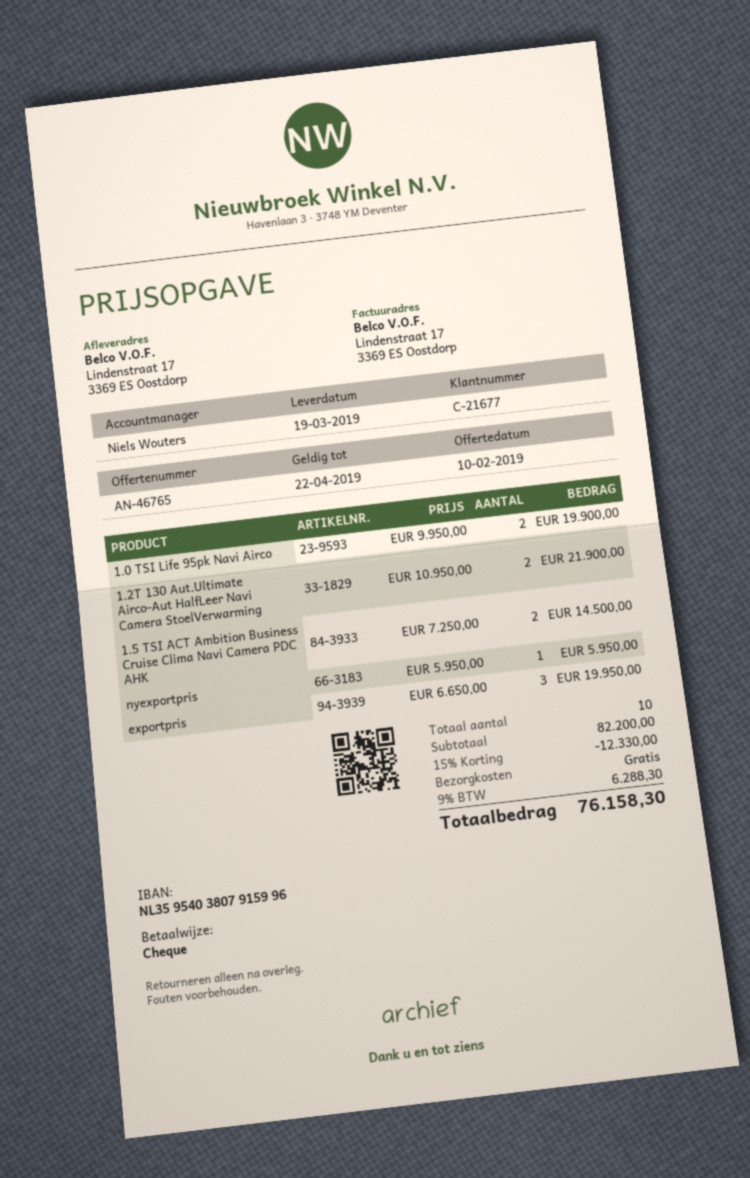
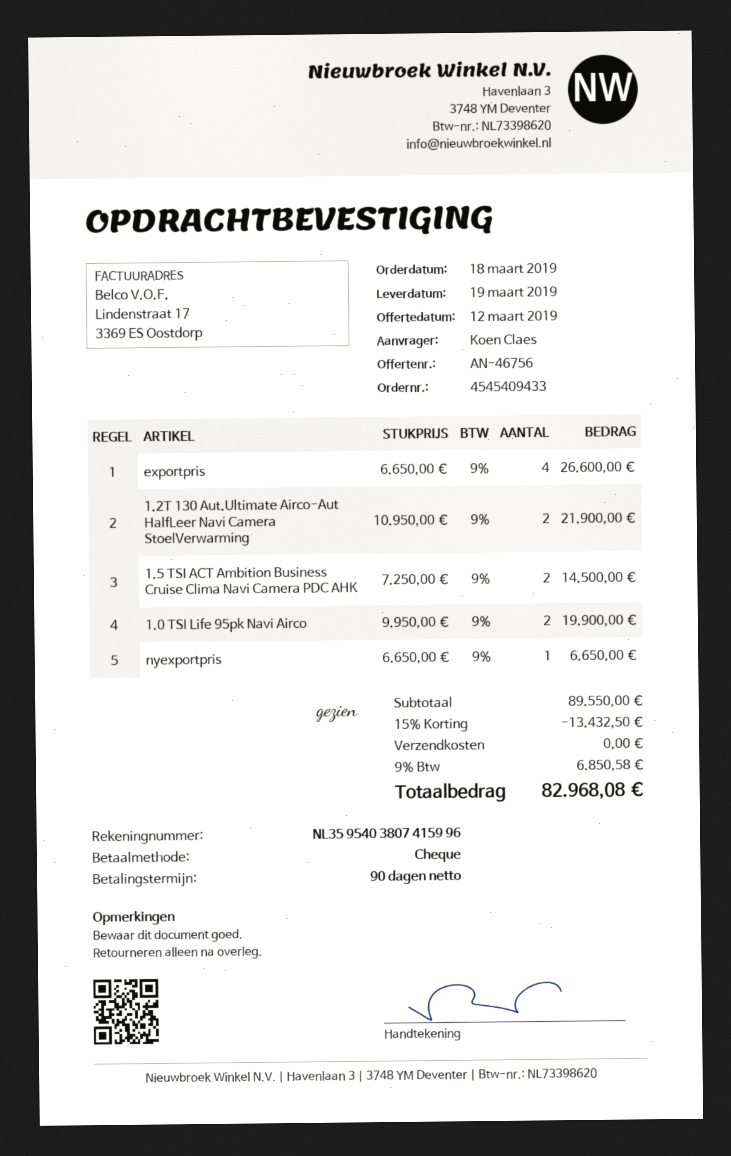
quote number: AN-46765 -> AN-46756
quote date: 2019-02-10 -> 2019-03-12
bank account: NL3595403807915996 -> NL3595403807415996
nyexportpris: 1 x 5950.00 = 5950.00 -> 1 x 6650.00 = 6650.00
exportpris: 3 x 6650.00 = 19950.00 -> 4 x 6650.00 = 26600.00
subtotal: 82200.00 -> 89550.00
discount: 15% = 12330.00 -> 15% = 13432.50
tax: 9% = 6288.30 -> 9% = 6850.58
total: 76158.30 -> 82968.08

